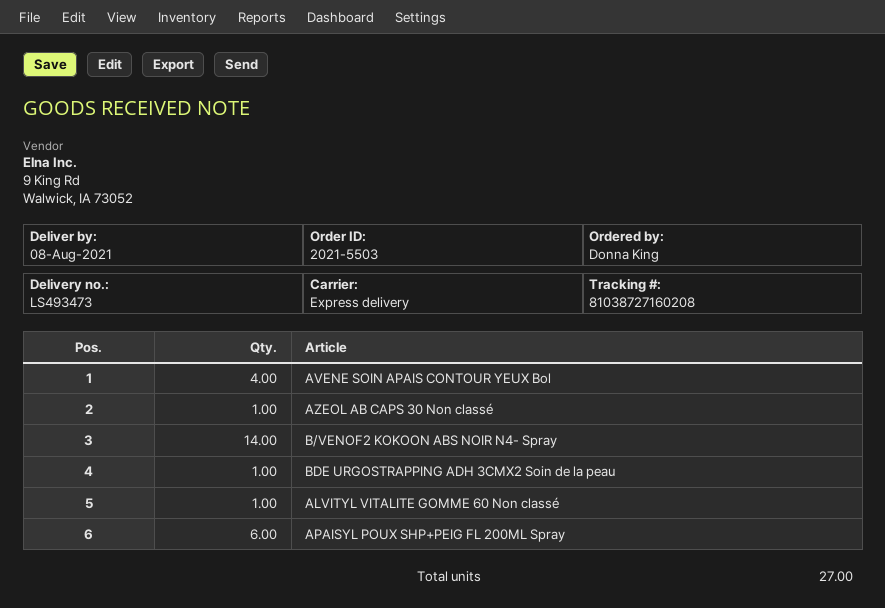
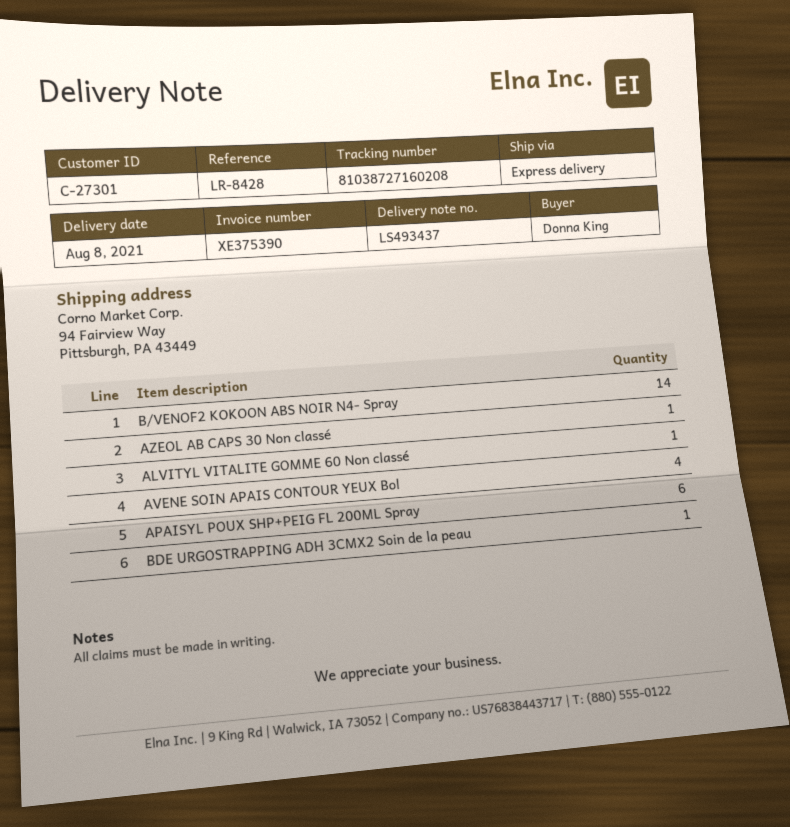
delivery note number: LS493473 -> LS493437

